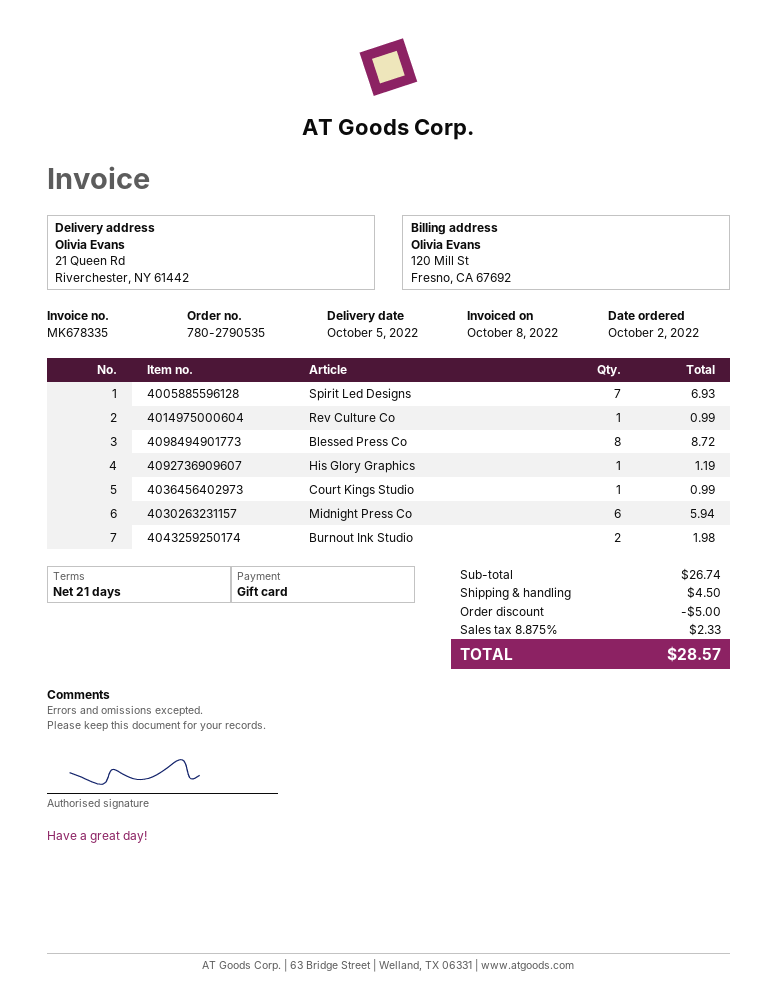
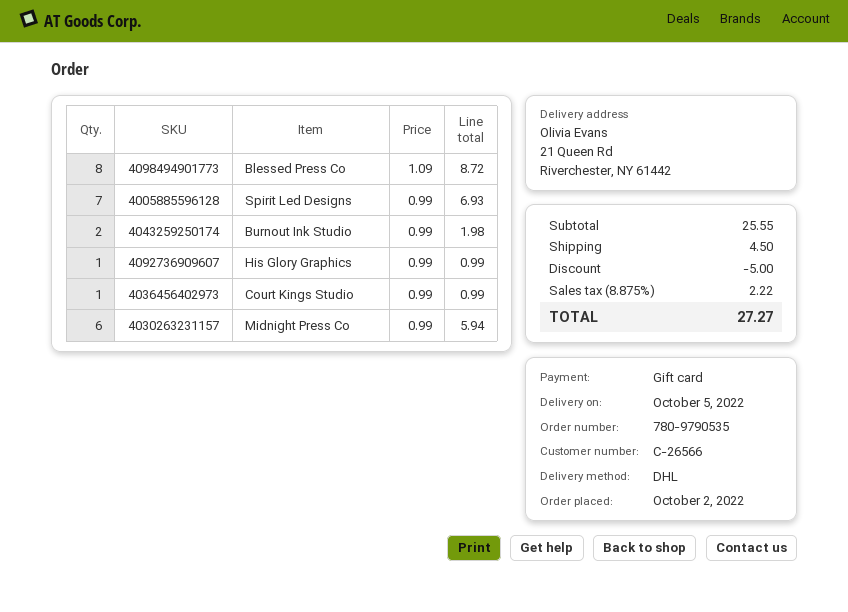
order number: 780-2790535 -> 780-9790535
Rev Culture Co: 1 for 0.99 -> none
His Glory Graphics: 1 for 1.19 -> 1 for 0.99
subtotal: 26.74 -> 25.55
tax: 8.875% = 2.33 -> 8.875% = 2.22
total: 28.57 -> 27.27

